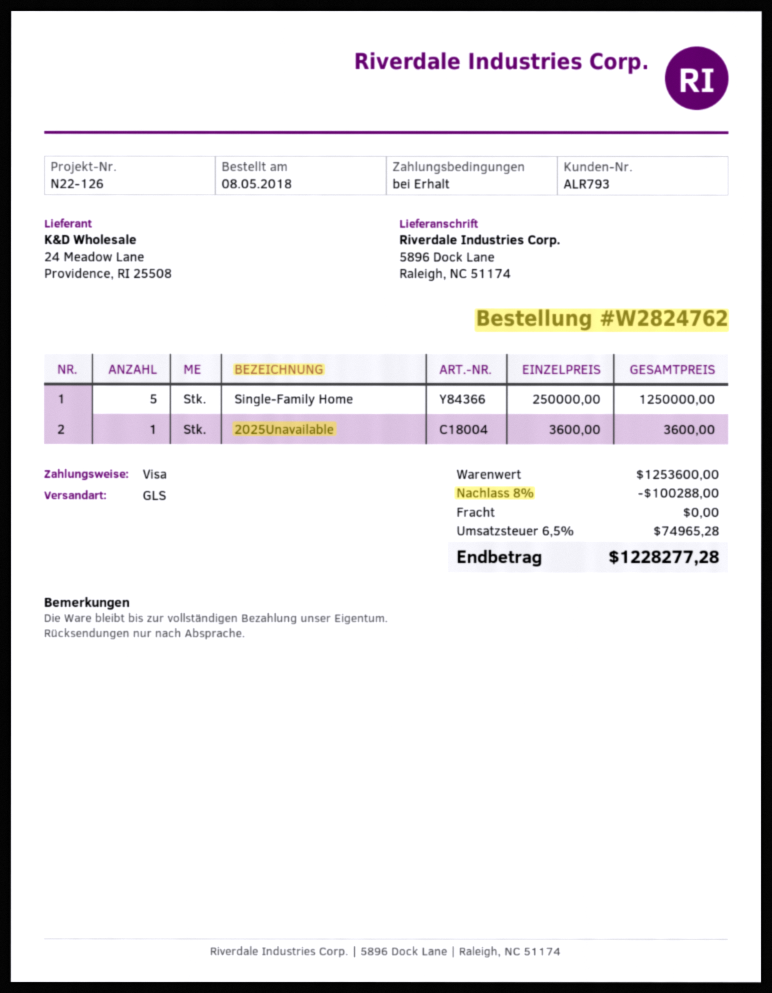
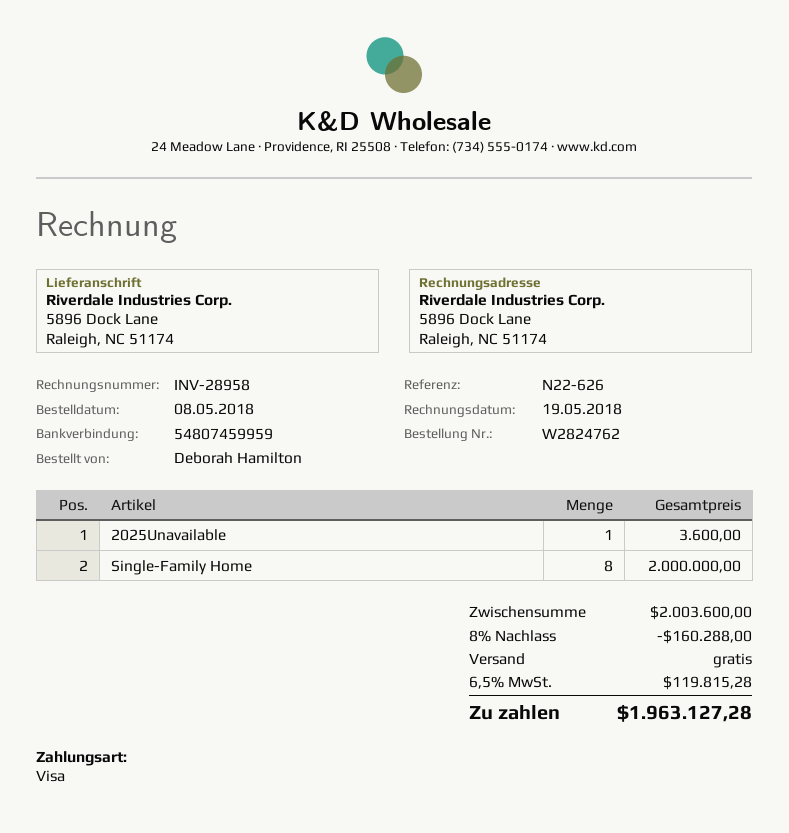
reference: N22-126 -> N22-626
Single-Family Home: 5 for 1250000.00 -> 8 for 2000000.00
subtotal: 1253600.00 -> 2003600.00
discount: 8% = 100288.00 -> 8% = 160288.00
tax: 6.5% = 74965.28 -> 6.5% = 119815.28
total: 1228277.28 -> 1963127.28

